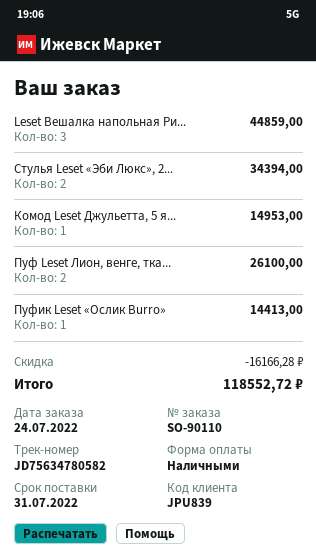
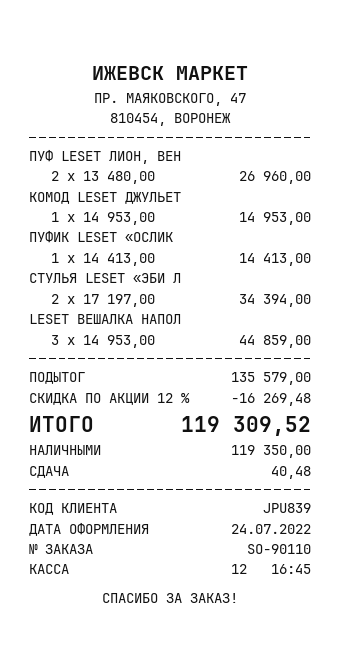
Пуф Leset Лион, венге, тка...: 2 for 26100.00 -> 2 for 26960.00
discount: 16166.28 -> 16269.48
total: 118552.72 -> 119309.52

